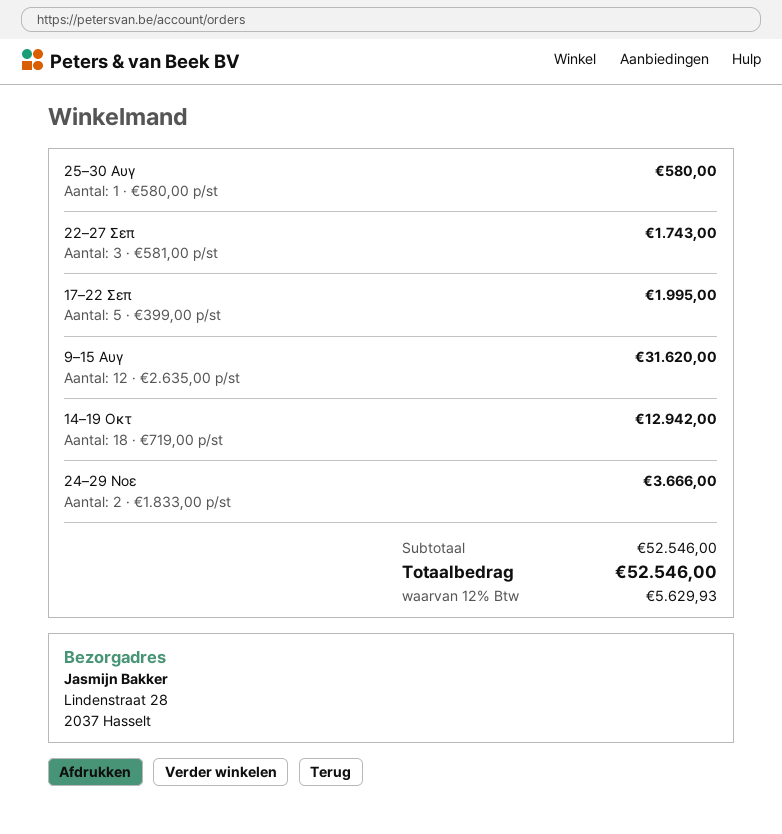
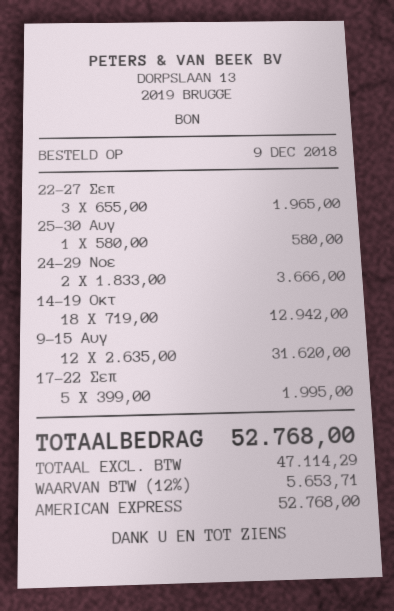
22–27 Σεπ: 3 x 581.00 = 1743.00 -> 3 x 655.00 = 1965.00
tax: 12% = 5629.93 -> 12% = 5653.71
total: 52546.00 -> 52768.00

